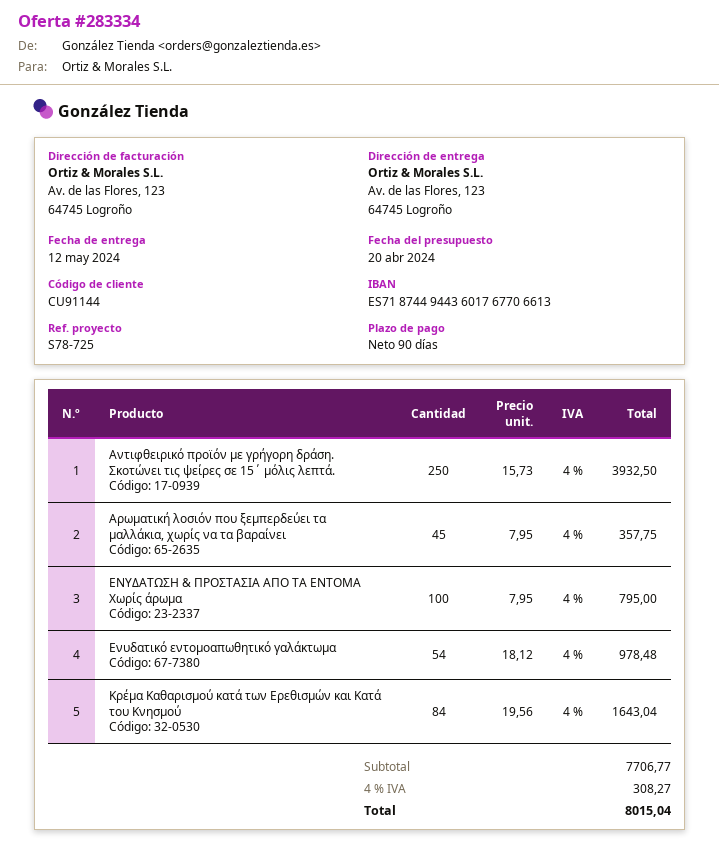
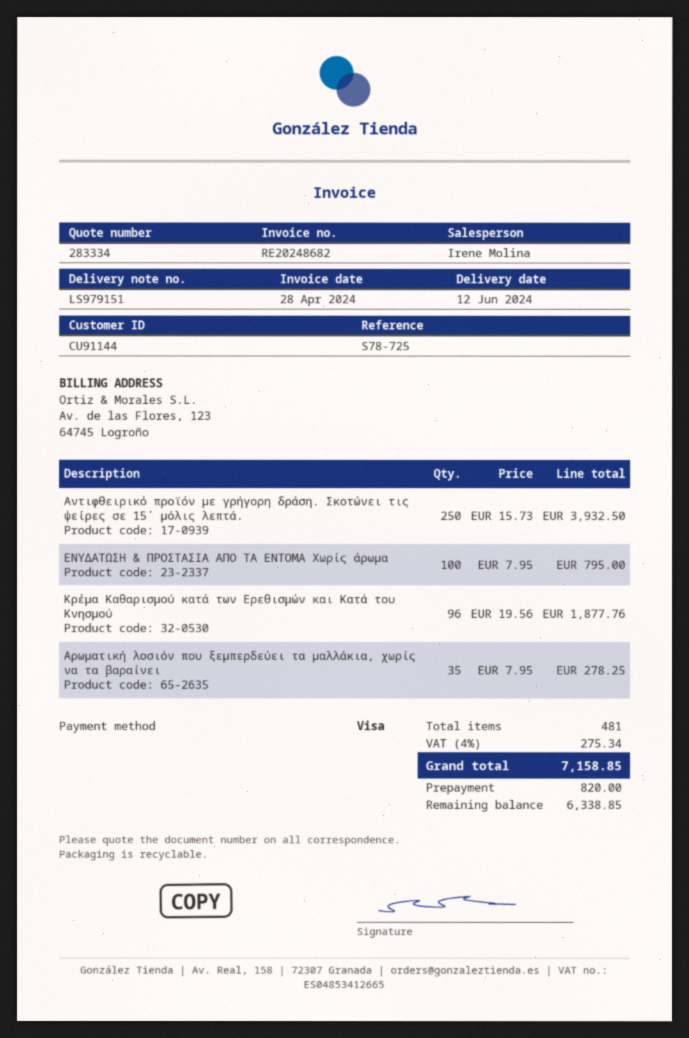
delivery date: 2024-05-12 -> 2024-06-12
Αρωματική λοσιόν που ξεμπερδεύει τα μαλλάκια, χωρίς να τα βαραίνει: 45 x 7.95 = 357.75 -> 35 x 7.95 = 278.25
Ενυδατικό εντομοαπωθητικό γαλάκτωμα: 54 x 18.12 = 978.48 -> none
Κρέμα Καθαρισμού κατά των Eρεθισμών και Κατά του Κνησμού: 84 x 19.56 = 1643.04 -> 96 x 19.56 = 1877.76
tax: 4% = 308.27 -> 4% = 275.34
total: 8015.04 -> 7158.85

